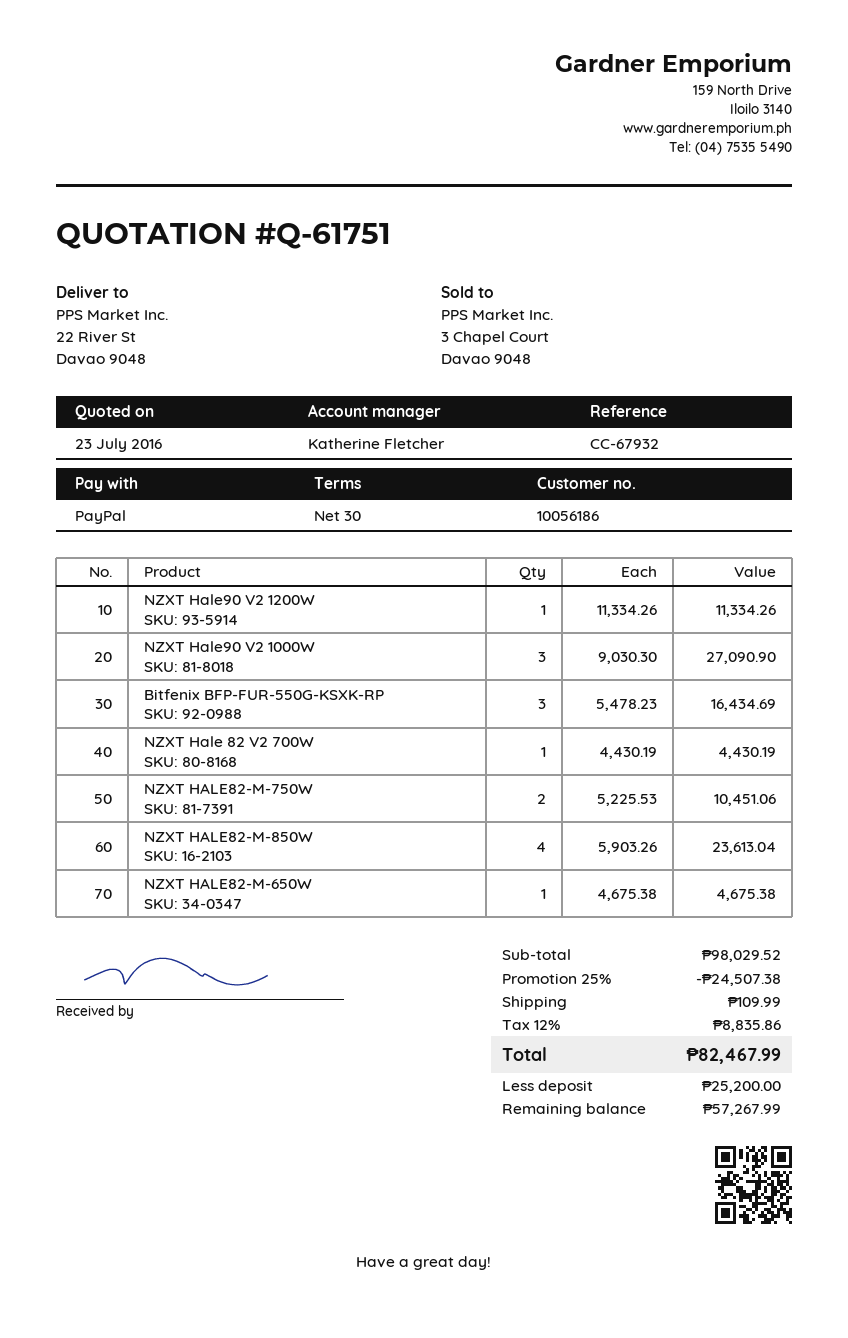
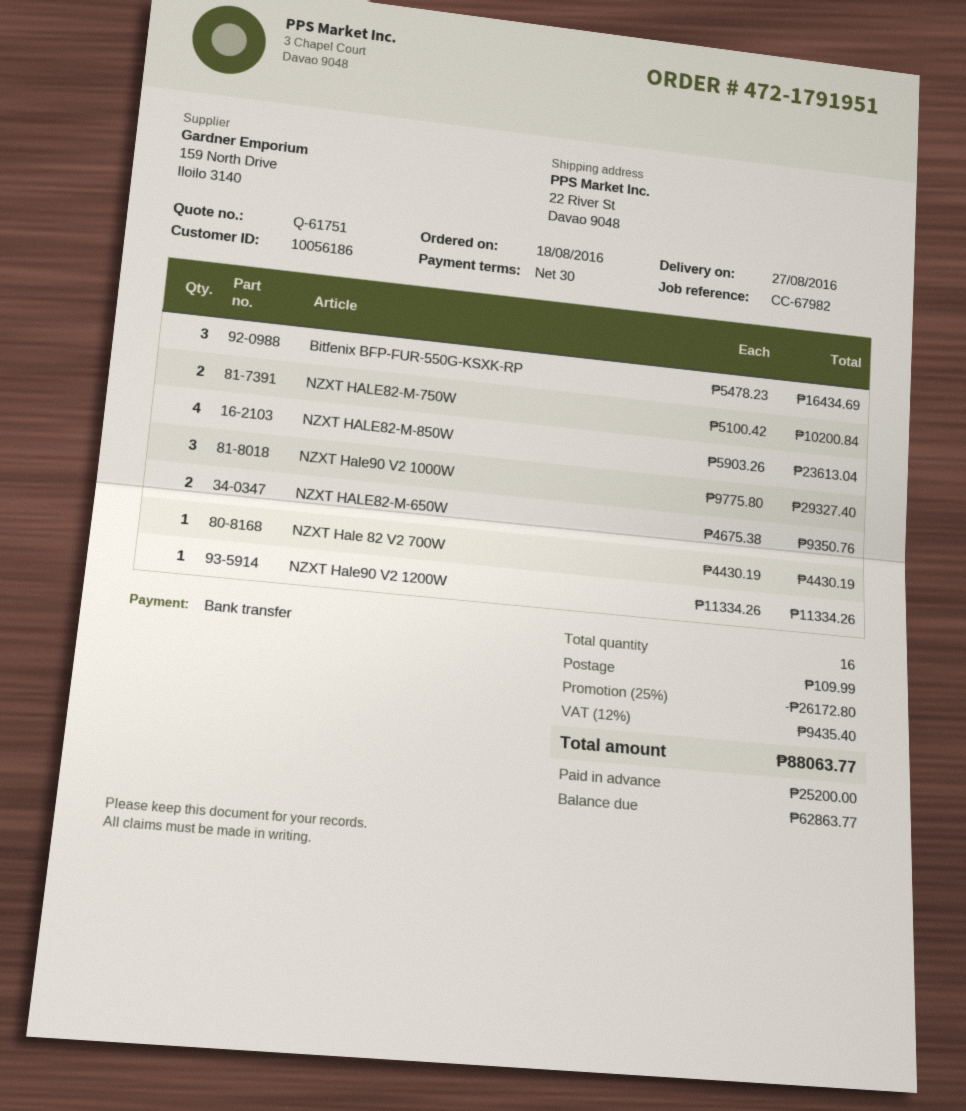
reference: CC-67932 -> CC-67982
payment method: PayPal -> bank transfer
NZXT Hale90 V2 1000W: 3 x 9030.30 = 27090.90 -> 3 x 9775.80 = 29327.40
NZXT HALE82‐M‐750W: 2 x 5225.53 = 10451.06 -> 2 x 5100.42 = 10200.84
NZXT HALE82‐M‐650W: 1 x 4675.38 = 4675.38 -> 2 x 4675.38 = 9350.76
discount: 25% = 24507.38 -> 25% = 26172.80
tax: 12% = 8835.86 -> 12% = 9435.40
total: 82467.99 -> 88063.77
balance: 57267.99 -> 62863.77

